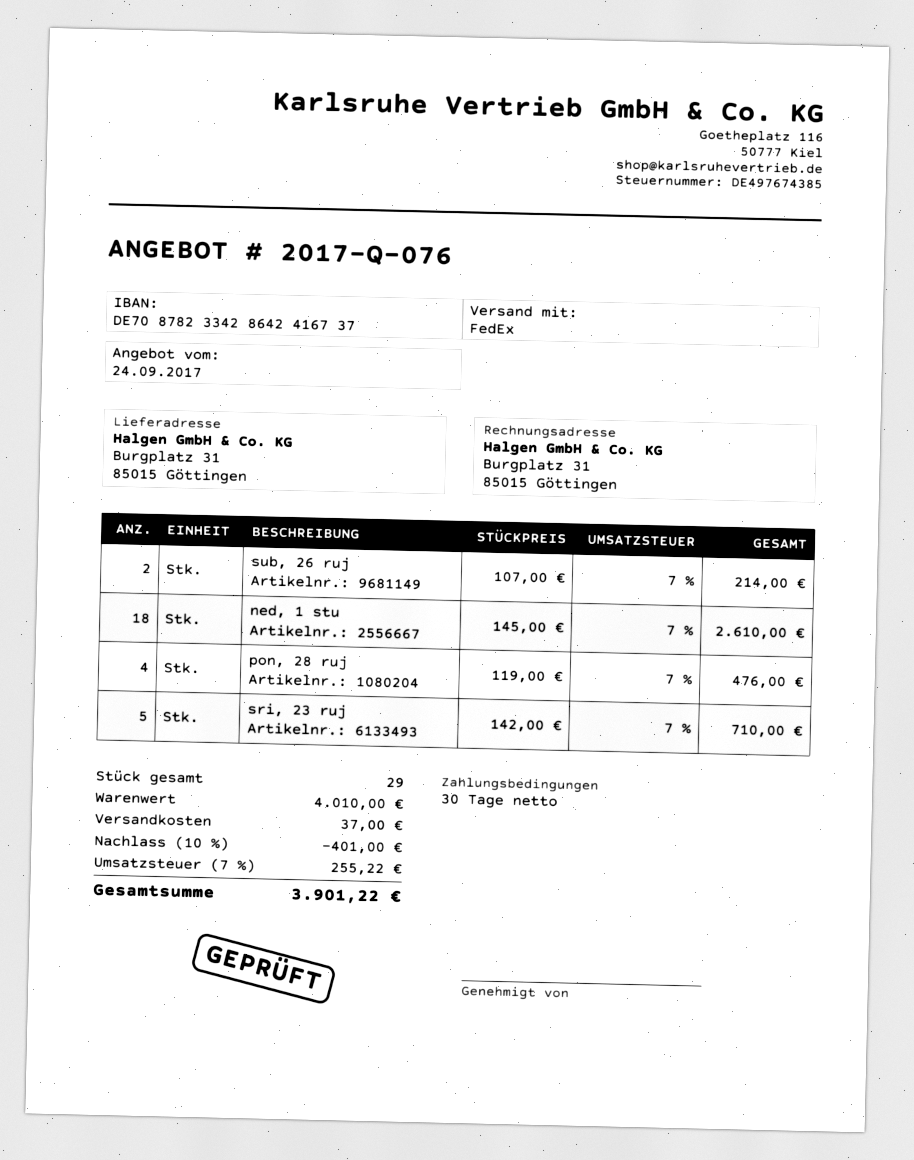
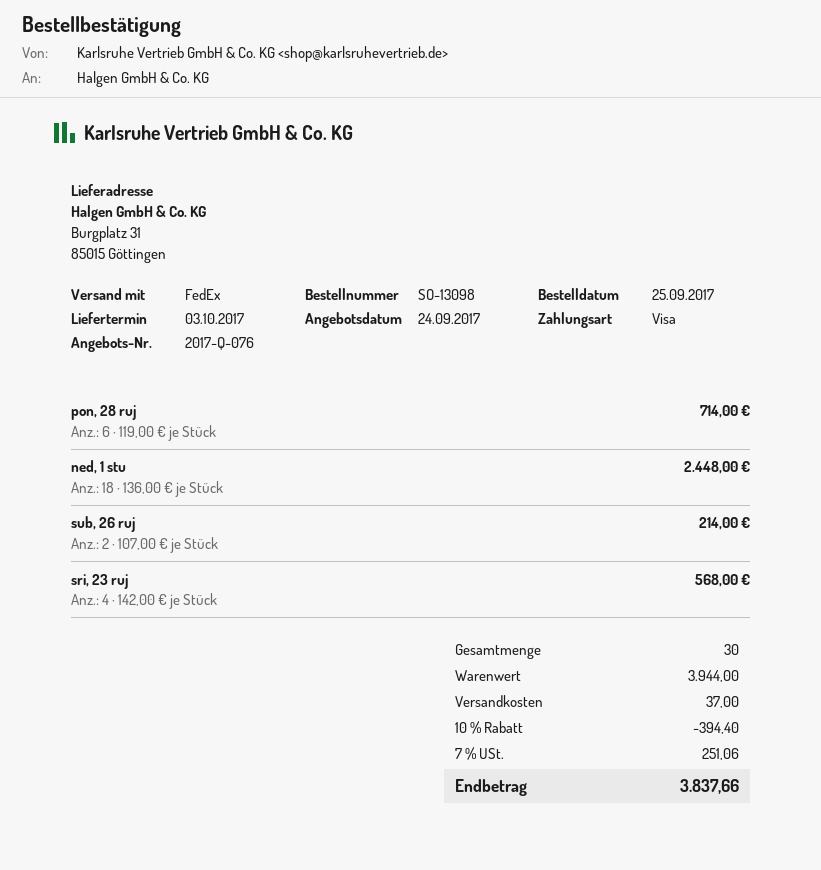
ned, 1 stu: 18 x 145.00 = 2610.00 -> 18 x 136.00 = 2448.00
pon, 28 ruj: 4 x 119.00 = 476.00 -> 6 x 119.00 = 714.00
sri, 23 ruj: 5 x 142.00 = 710.00 -> 4 x 142.00 = 568.00
total quantity: 29 -> 30
subtotal: 4010.00 -> 3944.00
discount: 10% = 401.00 -> 10% = 394.40
tax: 7% = 255.22 -> 7% = 251.06
total: 3901.22 -> 3837.66

